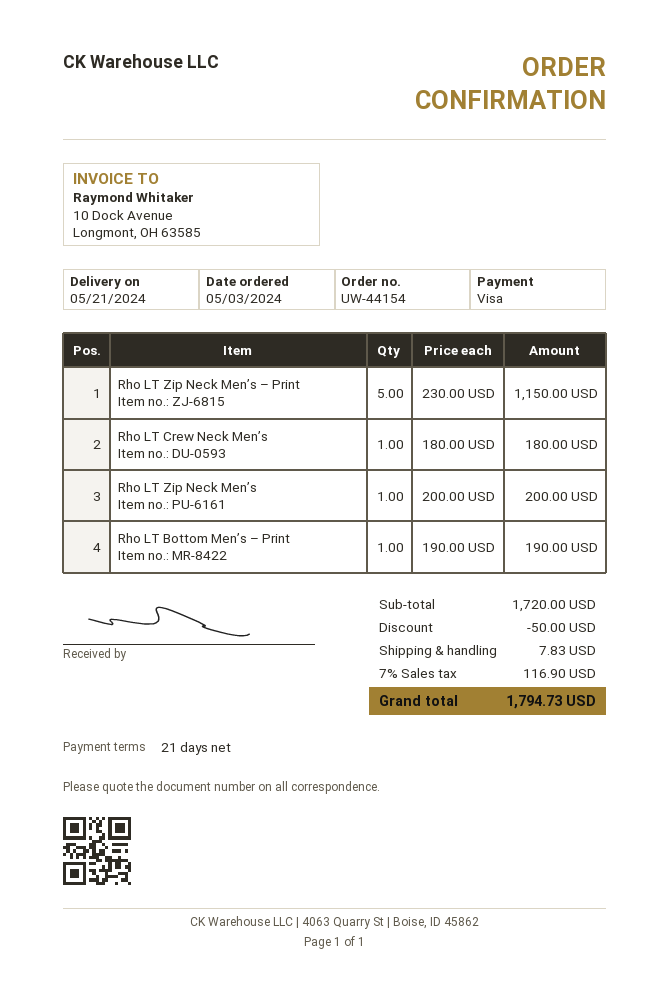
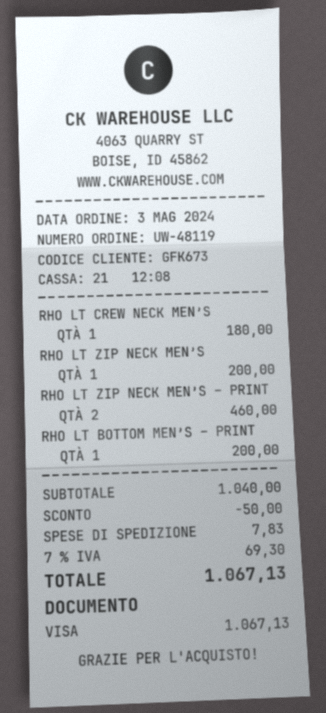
order number: UW-44154 -> UW-48119
Rho LT Zip Neck Men’s – Print: 5 for 1150.00 -> 2 for 460.00
Rho LT Bottom Men’s – Print: 1 for 190.00 -> 1 for 200.00
subtotal: 1720.00 -> 1040.00
tax: 7% = 116.90 -> 7% = 69.30
total: 1794.73 -> 1067.13

